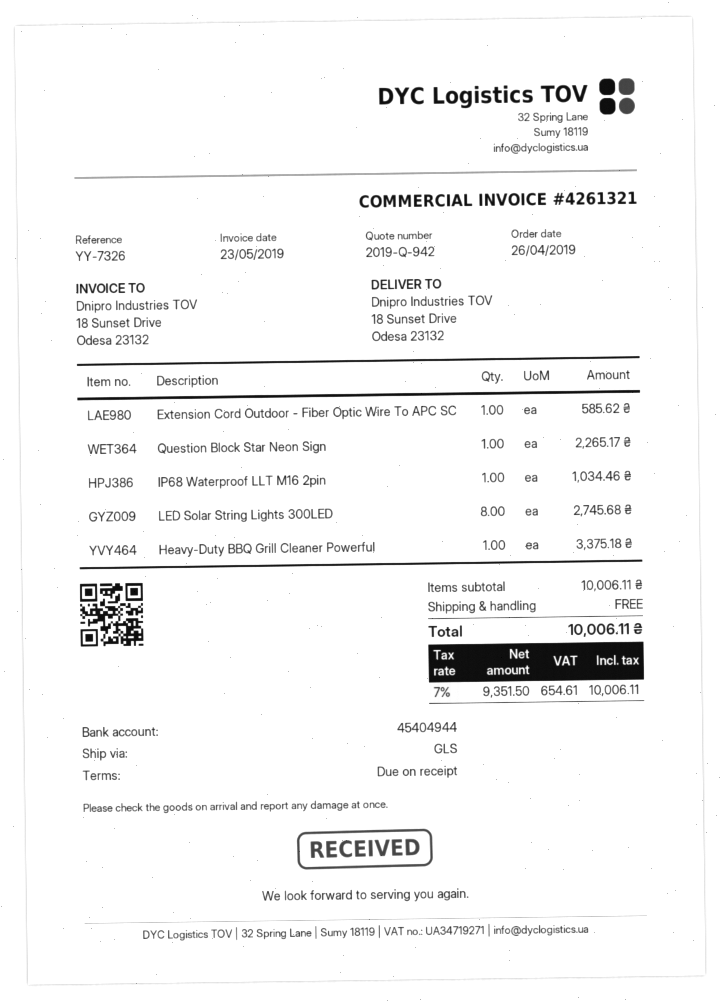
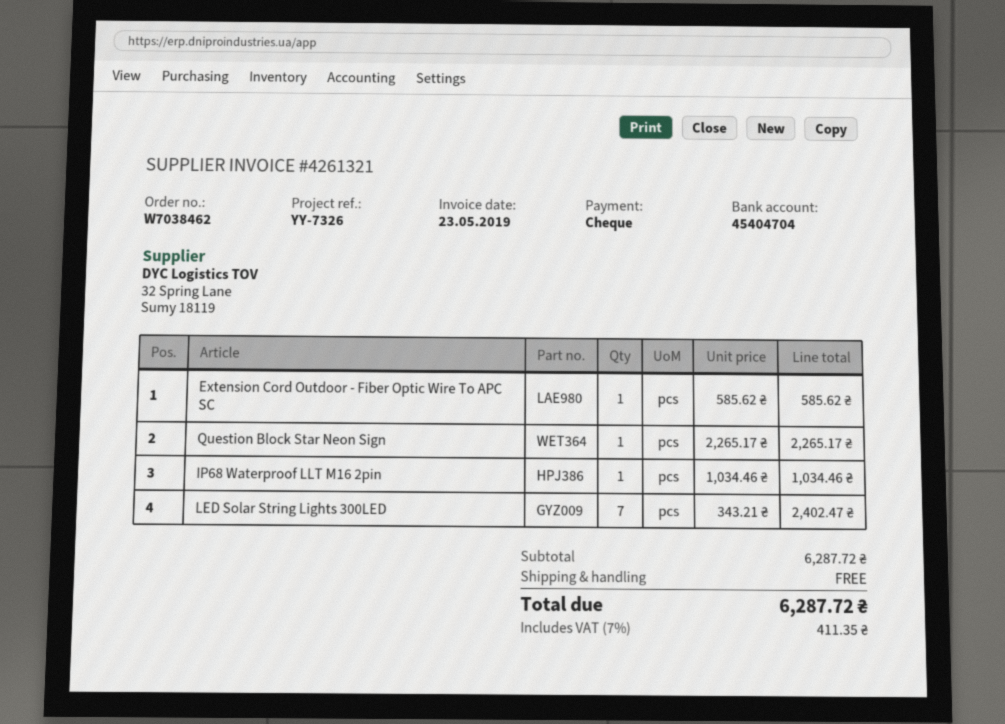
bank account: 45404944 -> 45404704
LED Solar String Lights 300LED: 8 for 2745.68 -> 7 for 2402.47
Heavy-Duty BBQ Grill Cleaner Powerful: 1 for 3375.18 -> none
subtotal: 10006.11 -> 6287.72
tax: 7% = 654.61 -> 7% = 411.35
total: 10006.11 -> 6287.72

